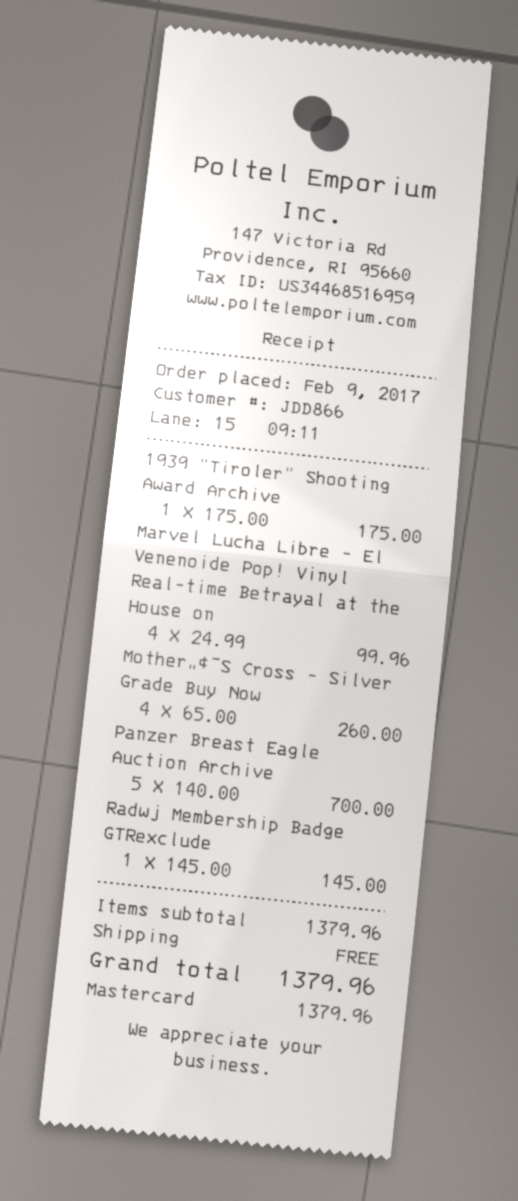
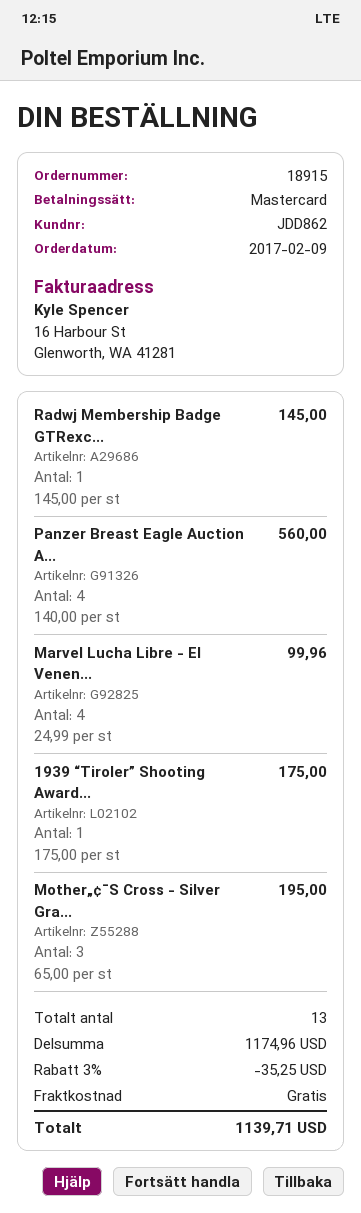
customer number: JDD866 -> JDD862
Mother„¢¯S Cross - Silver Grade Buy Now: 4 x 65.00 = 260.00 -> 3 x 65.00 = 195.00
Panzer Breast Eagle Auction Archive: 5 x 140.00 = 700.00 -> 4 x 140.00 = 560.00
subtotal: 1379.96 -> 1174.96
discount: none -> 3% = 35.25
total: 1379.96 -> 1139.71

